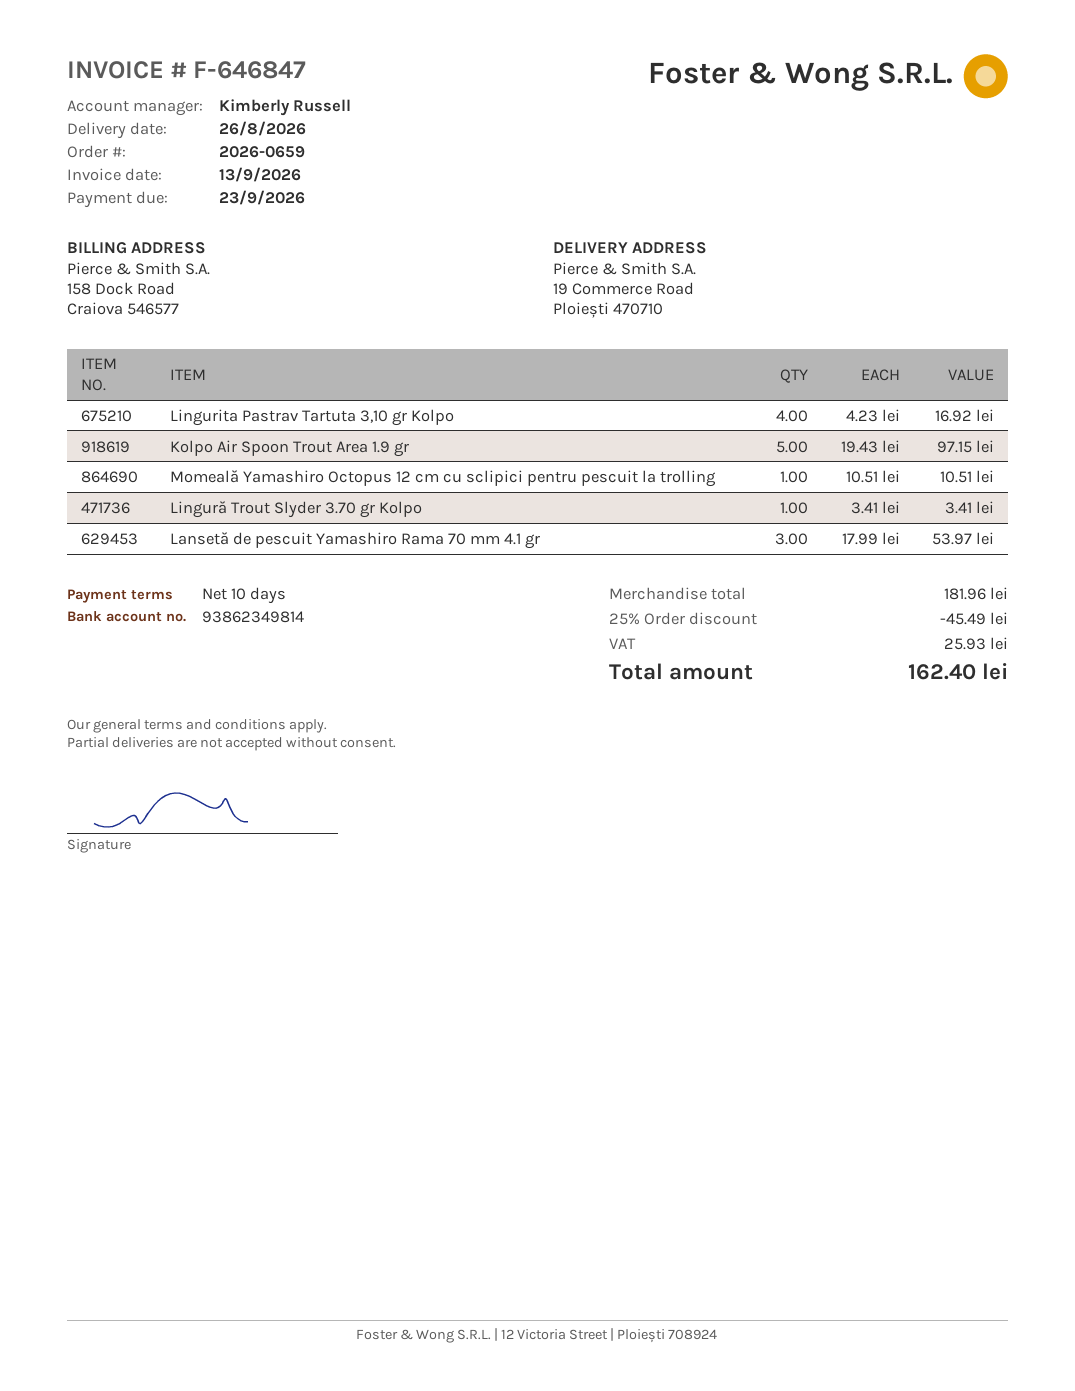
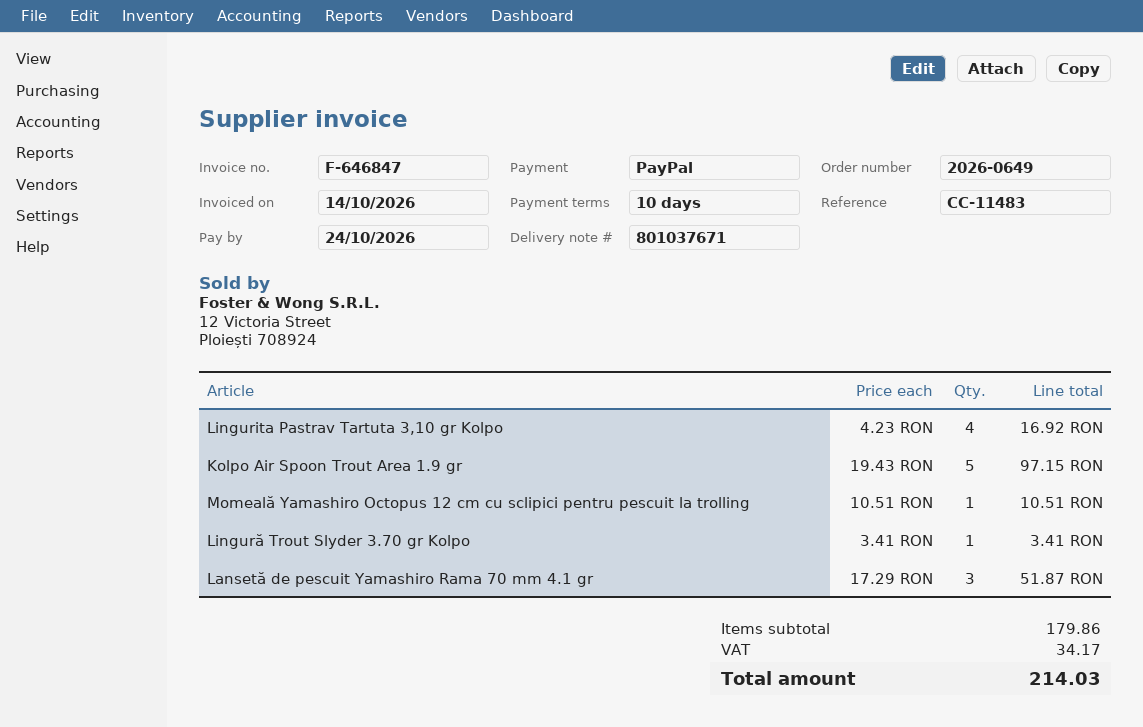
order number: 2026-0659 -> 2026-0649
invoice date: 2026-09-13 -> 2026-10-14
due date: 2026-09-23 -> 2026-10-24
Lansetă de pescuit Yamashiro Rama 70 mm 4.1 gr: 3 x 17.99 = 53.97 -> 3 x 17.29 = 51.87
subtotal: 181.96 -> 179.86
discount: 25% = 45.49 -> none
tax: 25.93 -> 34.17
total: 162.40 -> 214.03

